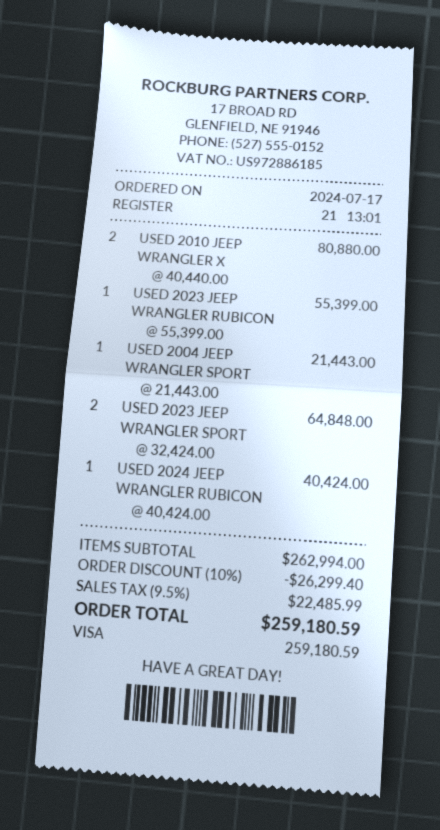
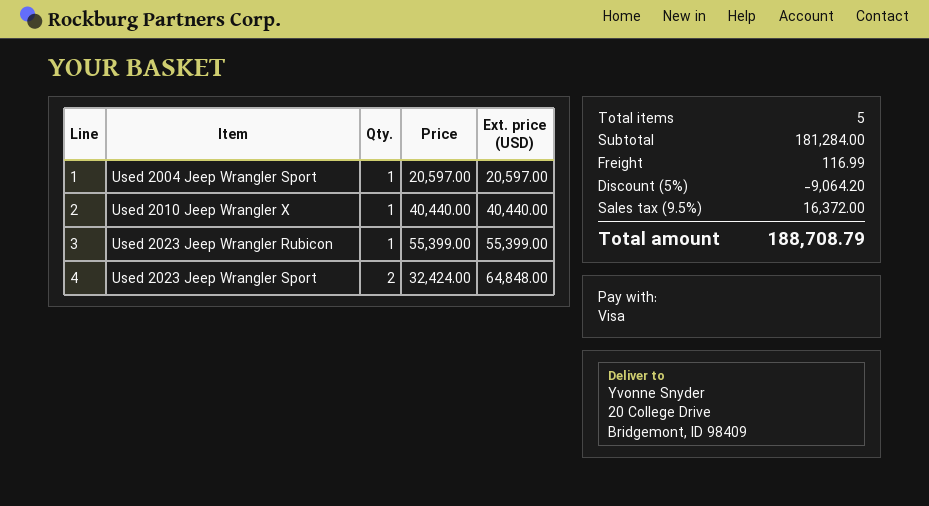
USED 2010 JEEP WRANGLER X: 2 x 40440.00 = 80880.00 -> 1 x 40440.00 = 40440.00
USED 2004 JEEP WRANGLER SPORT: 1 x 21443.00 = 21443.00 -> 1 x 20597.00 = 20597.00
USED 2024 JEEP WRANGLER RUBICON: 1 x 40424.00 = 40424.00 -> none
subtotal: 262994.00 -> 181284.00
discount: 10% = 26299.40 -> 5% = 9064.20
shipping: none -> 116.99
tax: 9.5% = 22485.99 -> 9.5% = 16372.00
total: 259180.59 -> 188708.79

